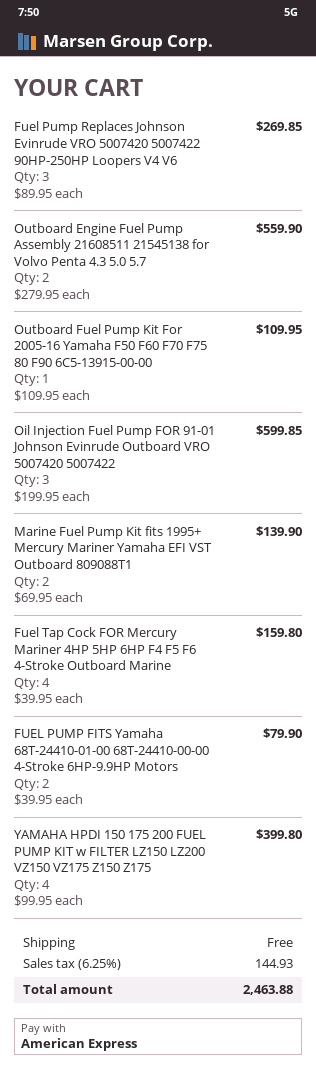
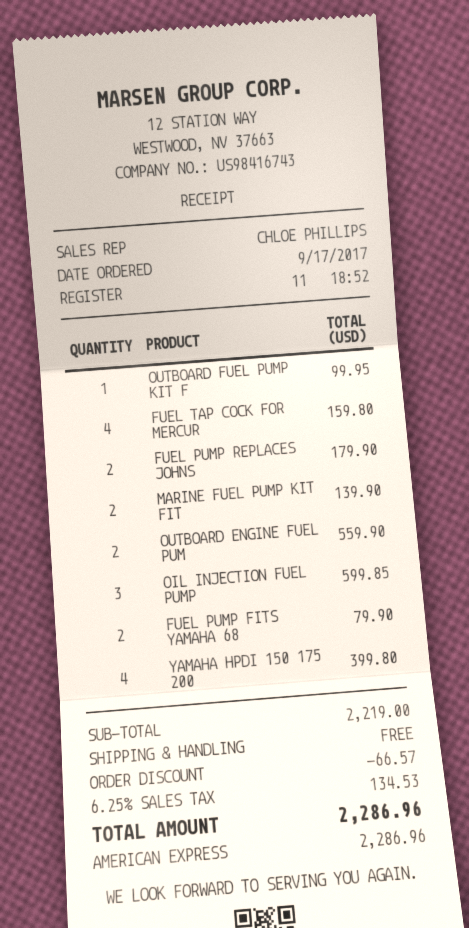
Fuel Pump Replaces Johnson Evinrude VRO 5007420 5007422 90HP-250HP Loopers V4 V6: 3 for 269.85 -> 2 for 179.90
Outboard Fuel Pump Kit For 2005-16 Yamaha F50 F60 F70 F75 80 F90 6C5-13915-00-00: 1 for 109.95 -> 1 for 99.95
discount: none -> 66.57
tax: 6.25% = 144.93 -> 6.25% = 134.53
total: 2463.88 -> 2286.96

